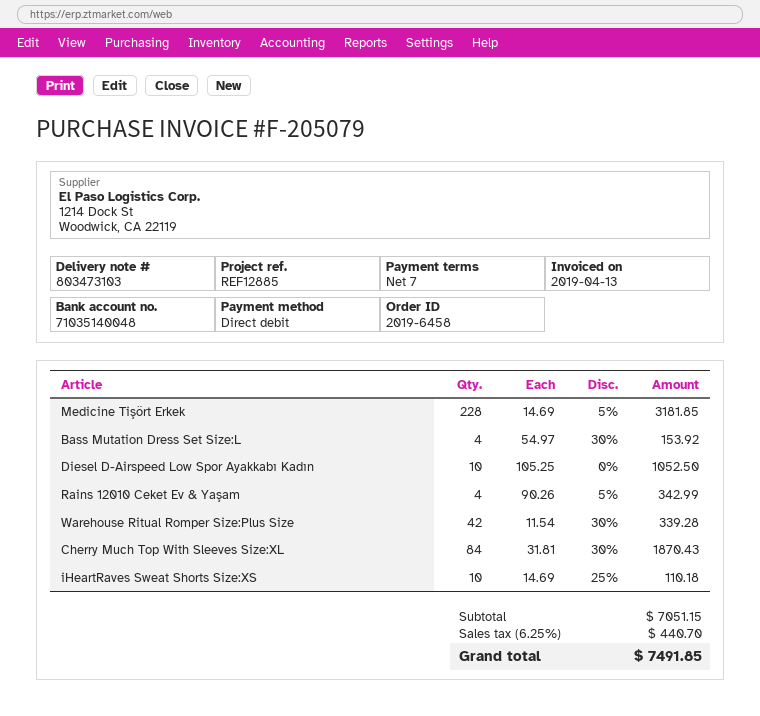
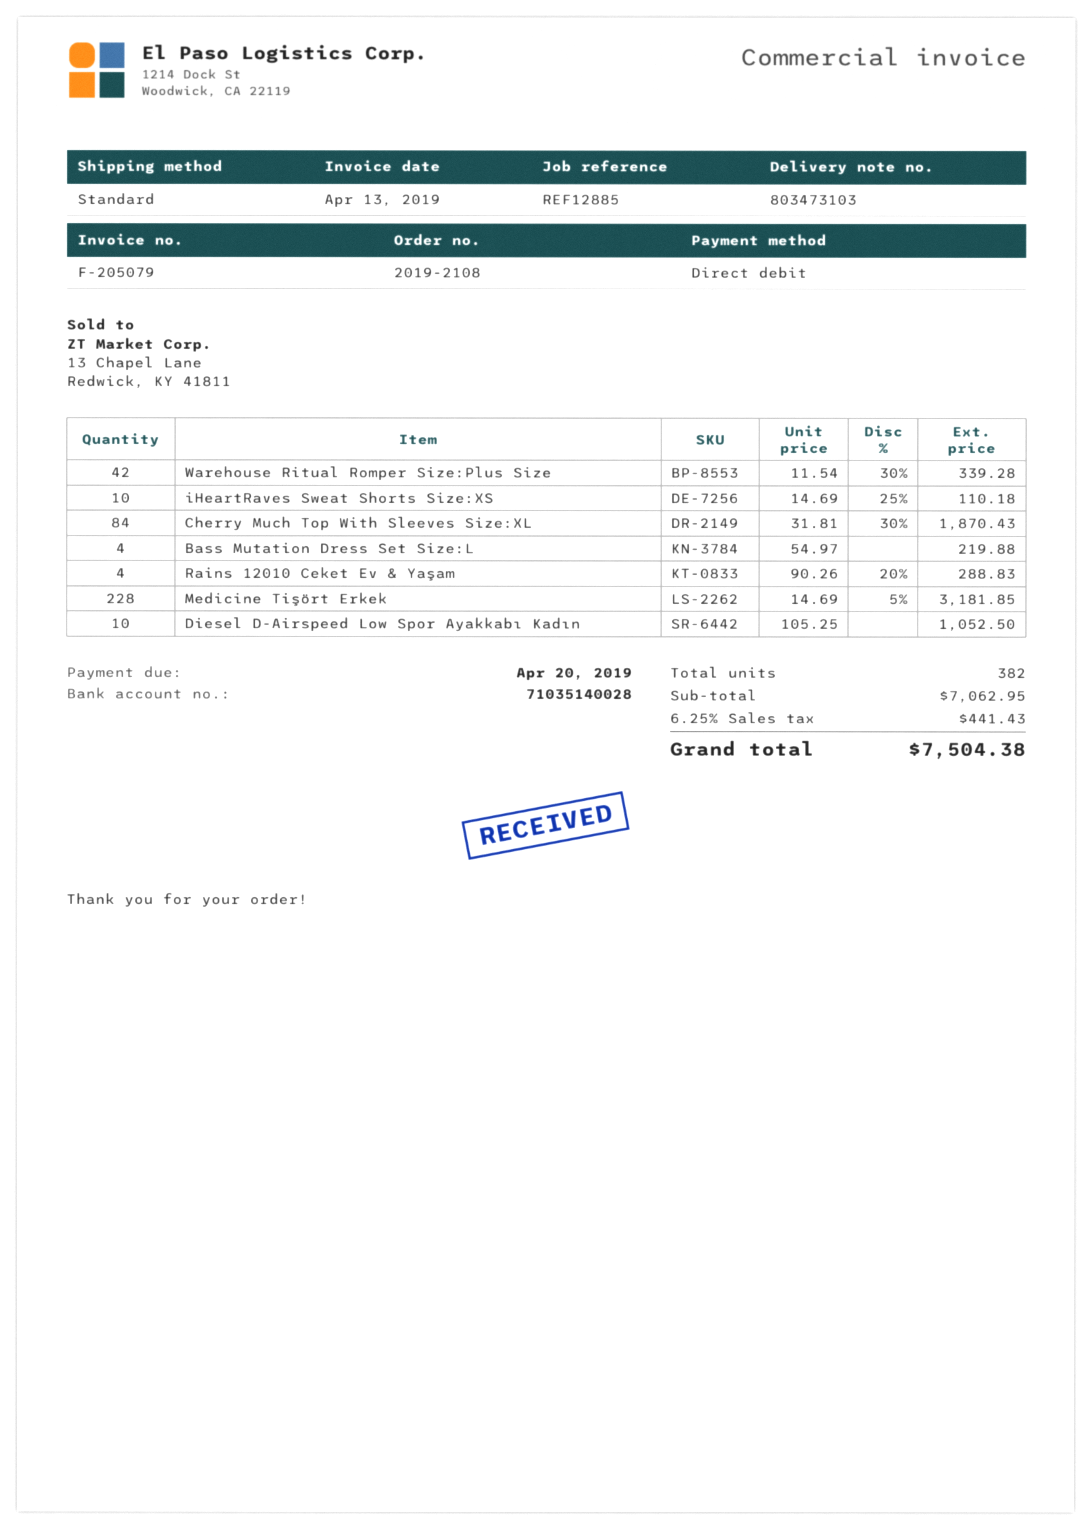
order number: 2019-6458 -> 2019-2108
bank account: 71035140048 -> 71035140028
Bass Mutation Dress Set Size:L: 4 x 54.97 - 30% = 153.92 -> 4 x 54.97 = 219.88
Rains 12010 Ceket Ev & Yaşam: 4 x 90.26 - 5% = 342.99 -> 4 x 90.26 - 20% = 288.83
subtotal: 7051.15 -> 7062.95
tax: 6.25% = 440.70 -> 6.25% = 441.43
total: 7491.85 -> 7504.38

